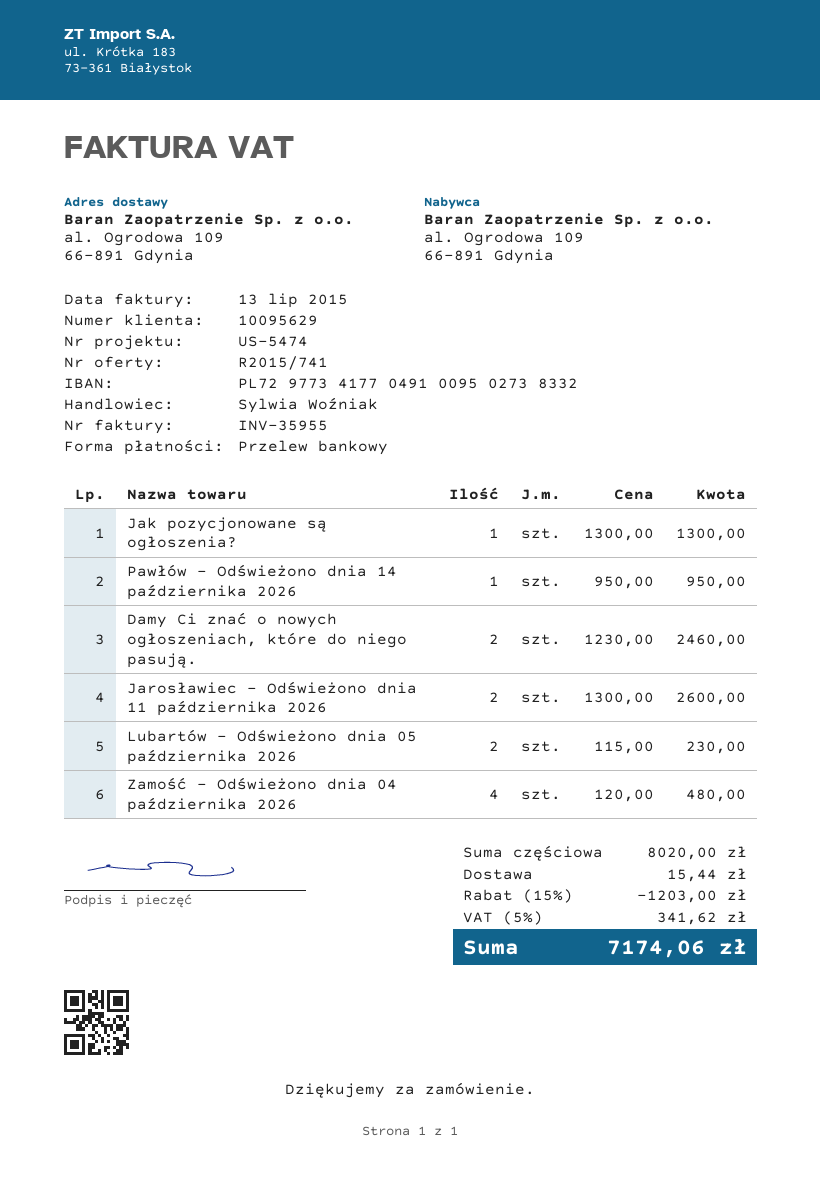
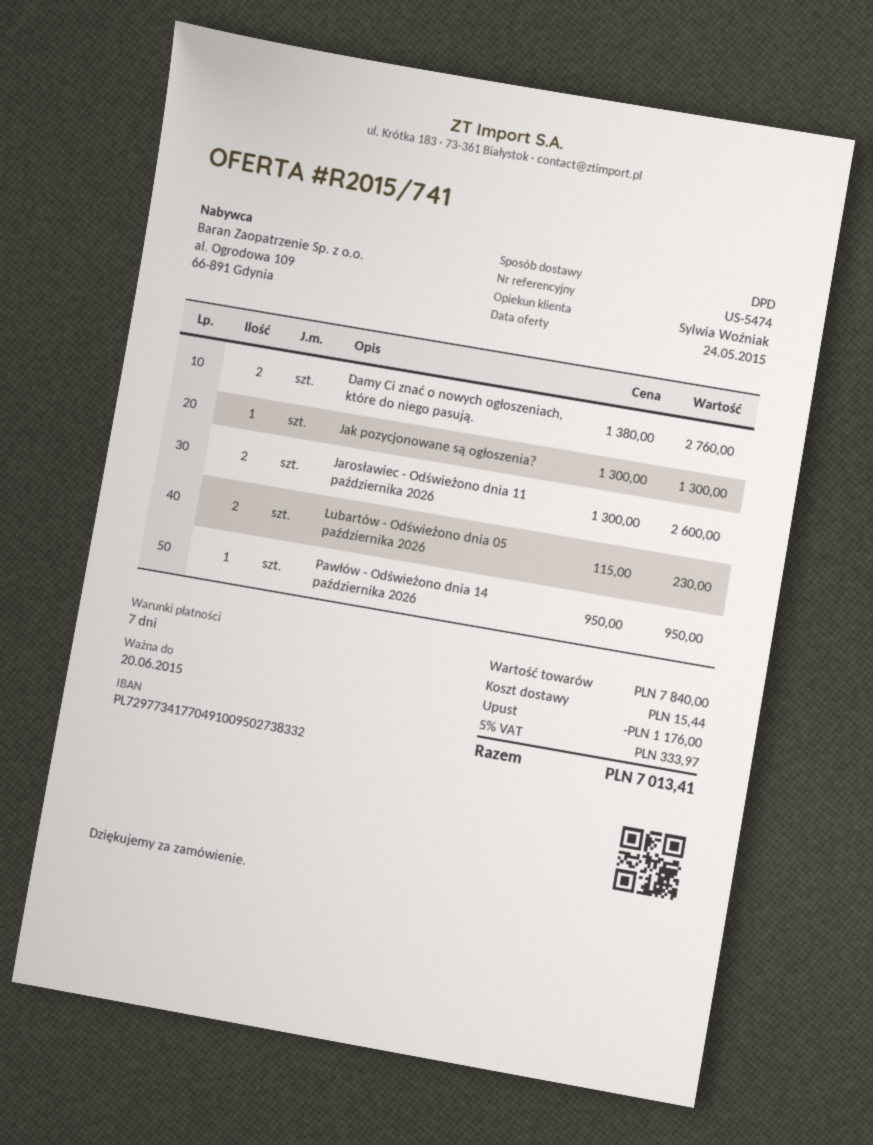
Damy Ci znać o nowych ogłoszeniach, które do niego pasują.: 2 x 1230.00 = 2460.00 -> 2 x 1380.00 = 2760.00
Zamość - Odświeżono dnia 04 października 2026: 4 x 120.00 = 480.00 -> none
subtotal: 8020.00 -> 7840.00
discount: 1203.00 -> 1176.00
tax: 5% = 341.62 -> 5% = 333.97
total: 7174.06 -> 7013.41

